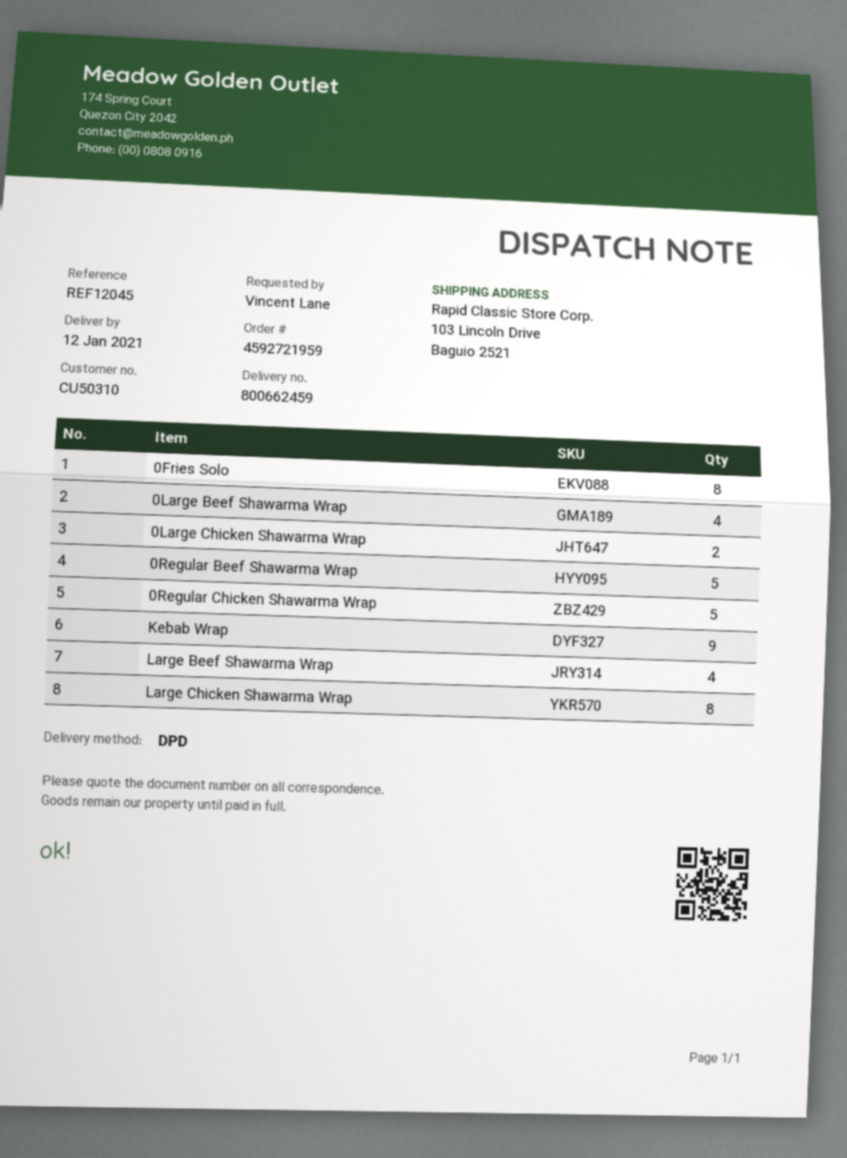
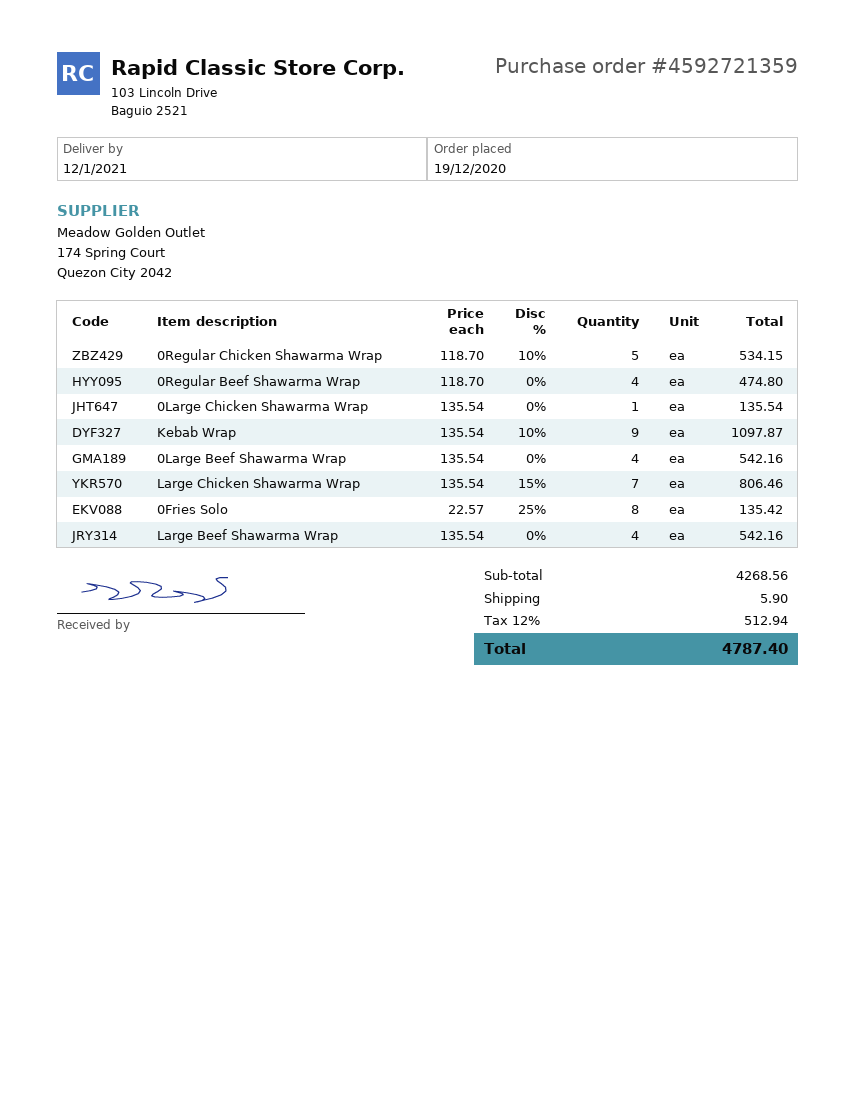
order number: 4592721959 -> 4592721359
0Large Chicken Shawarma Wrap: 2 -> 1
0Regular Beef Shawarma Wrap: 5 -> 4
Large Chicken Shawarma Wrap: 8 -> 7

